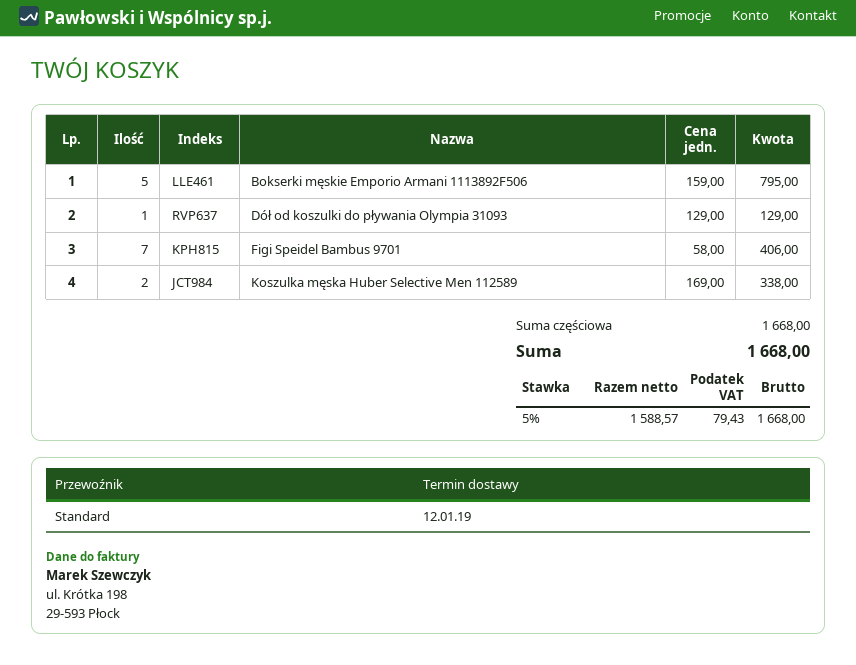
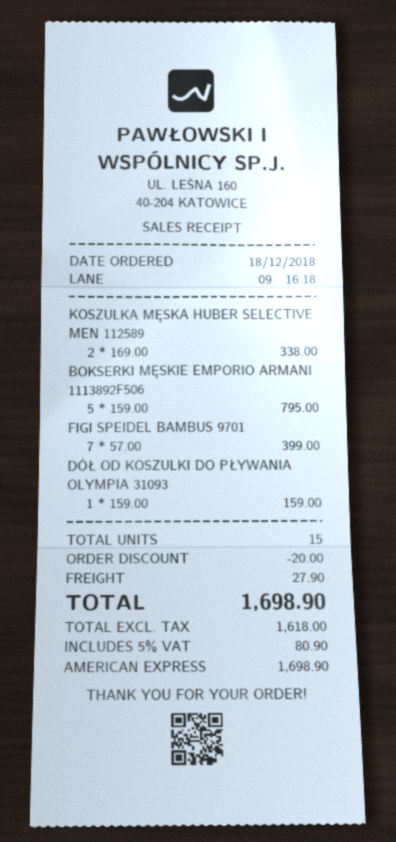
Dół od koszulki do pływania Olympia 31093: 1 x 129.00 = 129.00 -> 1 x 159.00 = 159.00
Figi Speidel Bambus 9701: 7 x 58.00 = 406.00 -> 7 x 57.00 = 399.00
discount: none -> 20.00
shipping: none -> 27.90
net: 1588.57 -> 1618.00
tax: 5% = 79.43 -> 5% = 80.90
total: 1668.00 -> 1698.90

